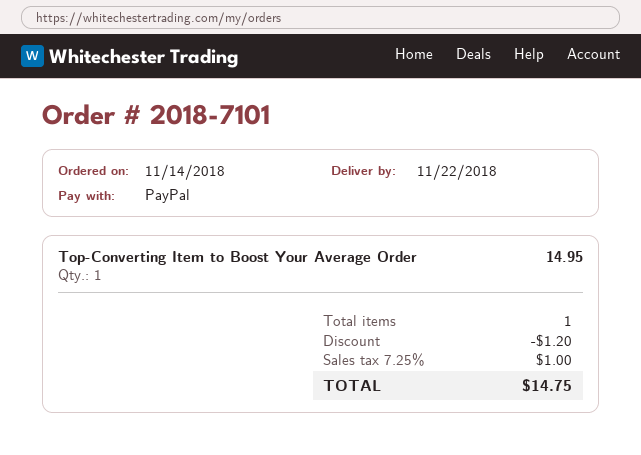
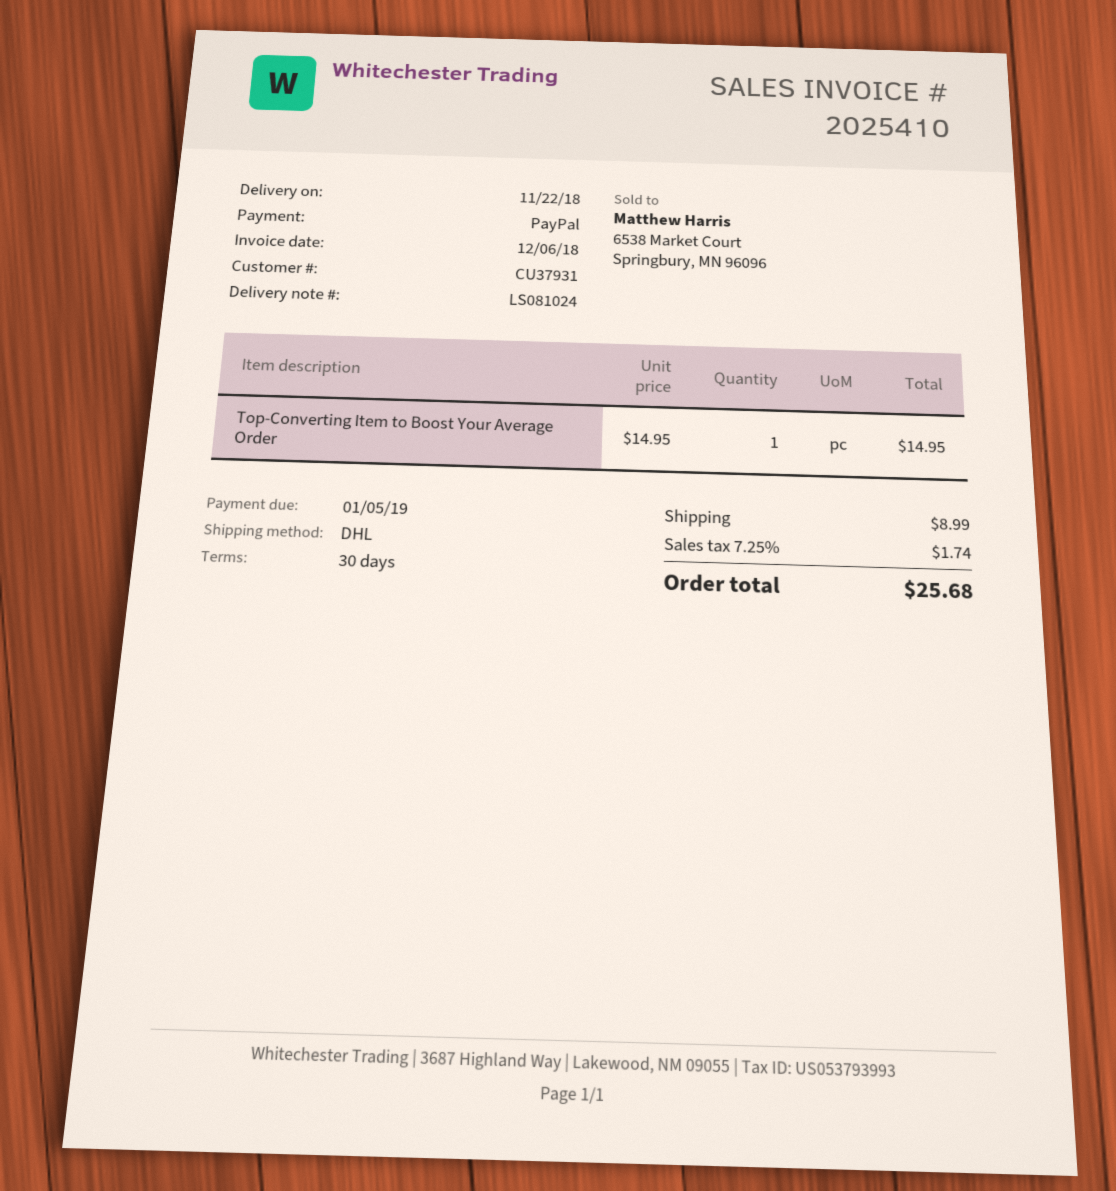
discount: 1.20 -> none
shipping: none -> 8.99
tax: 7.25% = 1.00 -> 7.25% = 1.74
total: 14.75 -> 25.68

